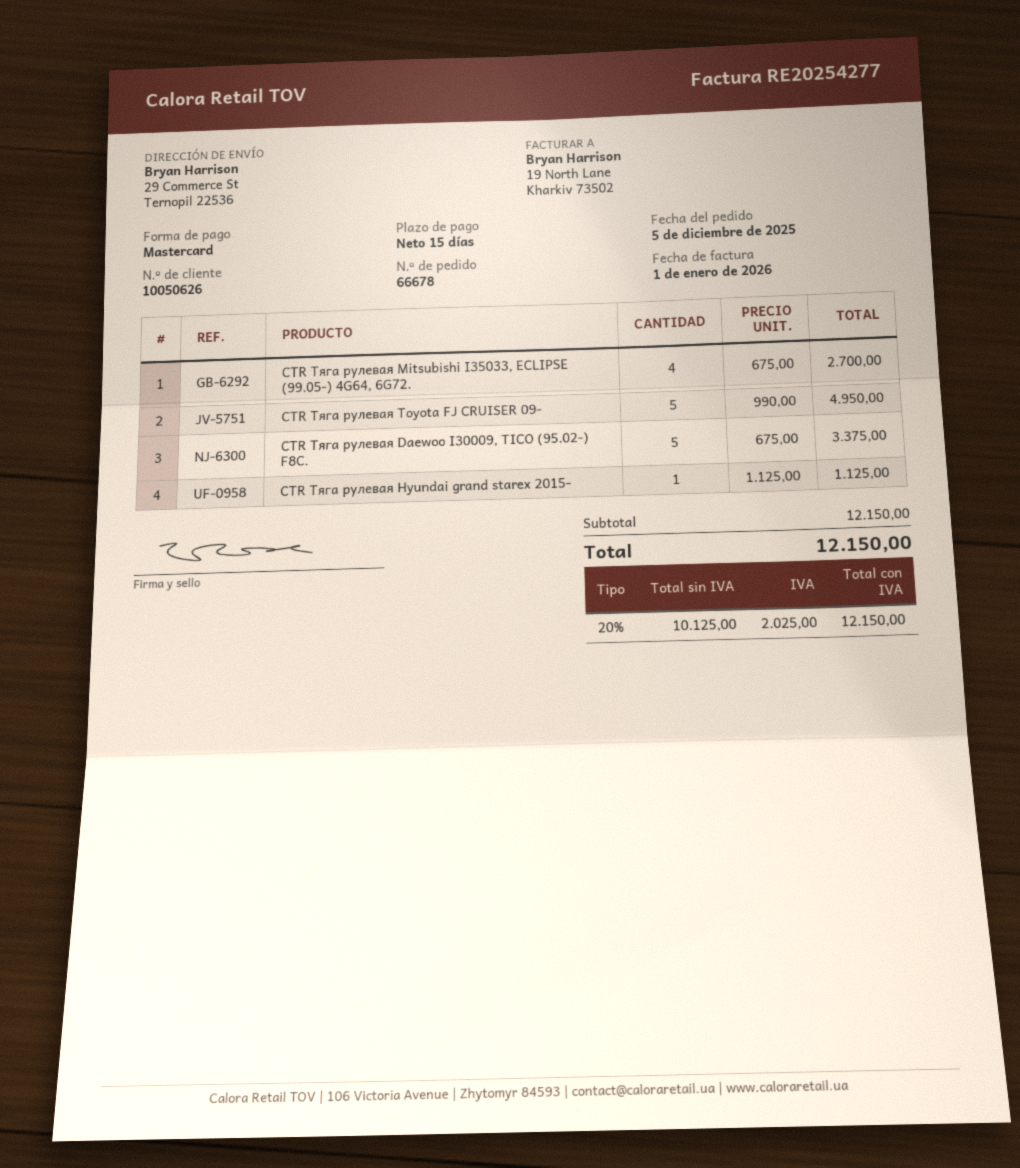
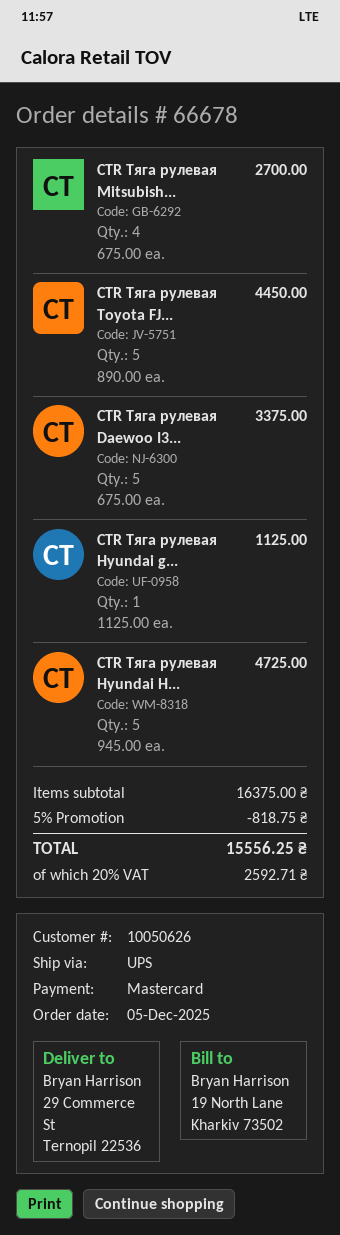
CTR Тяга рулевая Toyota FJ CRUISER 09-: 5 x 990.00 = 4950.00 -> 5 x 890.00 = 4450.00
CTR Тяга рулевая Hyundai H...: none -> 5 x 945.00 = 4725.00
subtotal: 12150.00 -> 16375.00
discount: none -> 5% = 818.75
tax: 20% = 2025.00 -> 20% = 2592.71
total: 12150.00 -> 15556.25

